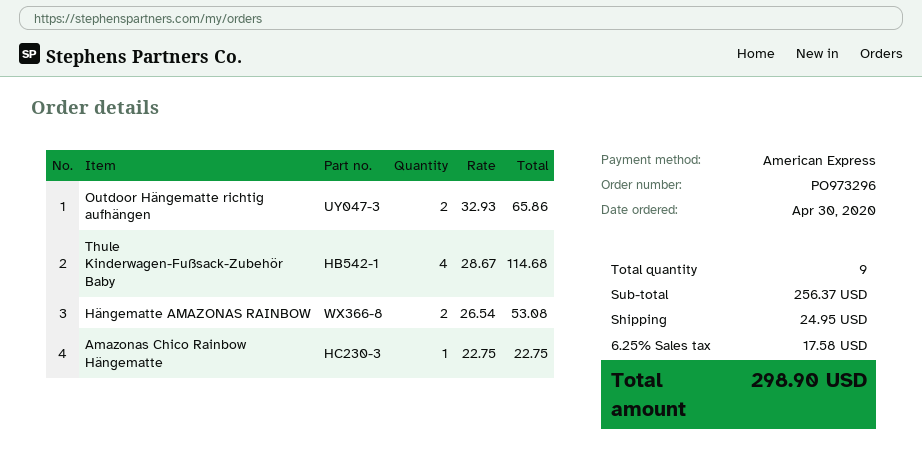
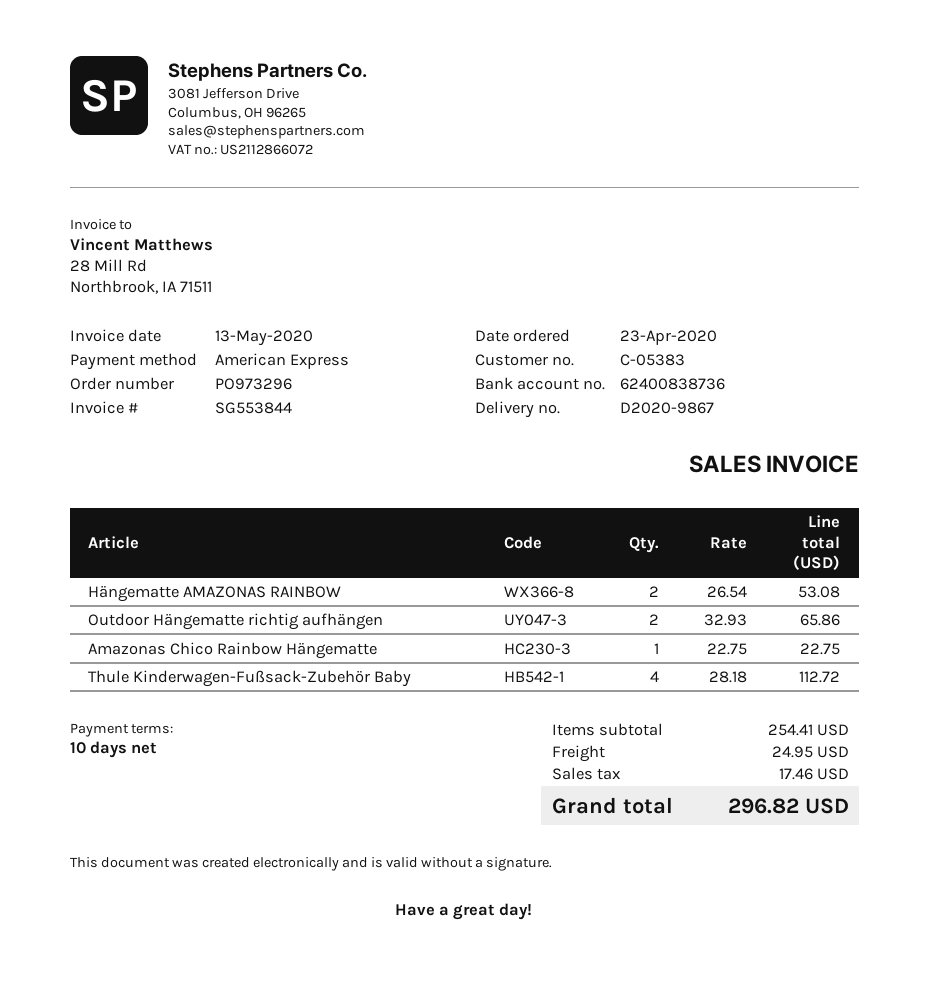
order date: 2020-04-30 -> 2020-04-23
Thule Kinderwagen-Fußsack-Zubehör Baby: 4 x 28.67 = 114.68 -> 4 x 28.18 = 112.72
subtotal: 256.37 -> 254.41
tax: 17.58 -> 17.46
total: 298.90 -> 296.82

